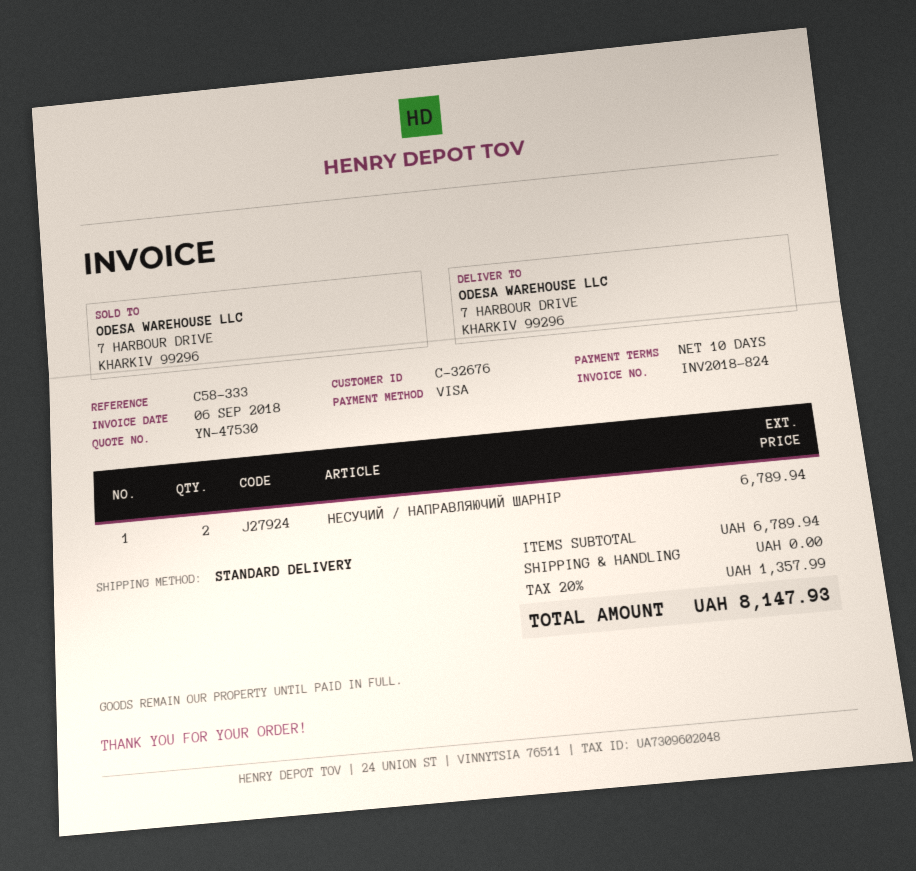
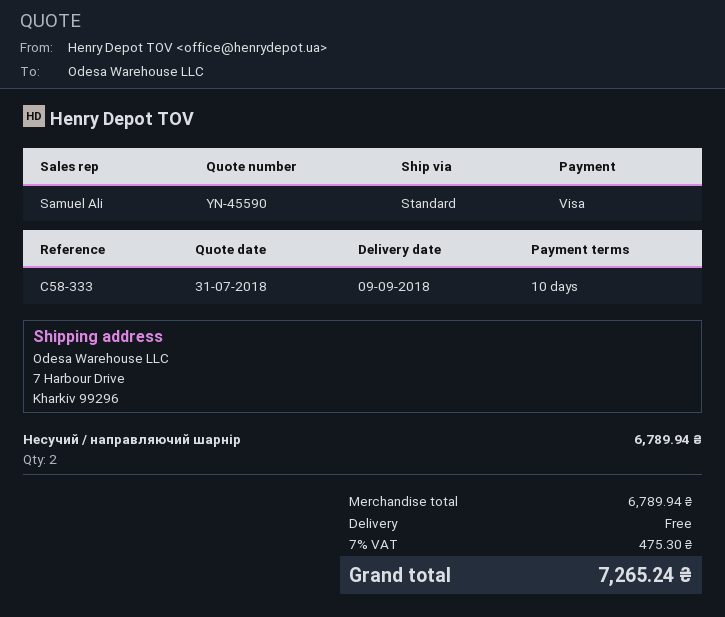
quote number: YN-47530 -> YN-45590
tax: 20% = 1357.99 -> 7% = 475.30
total: 8147.93 -> 7265.24

